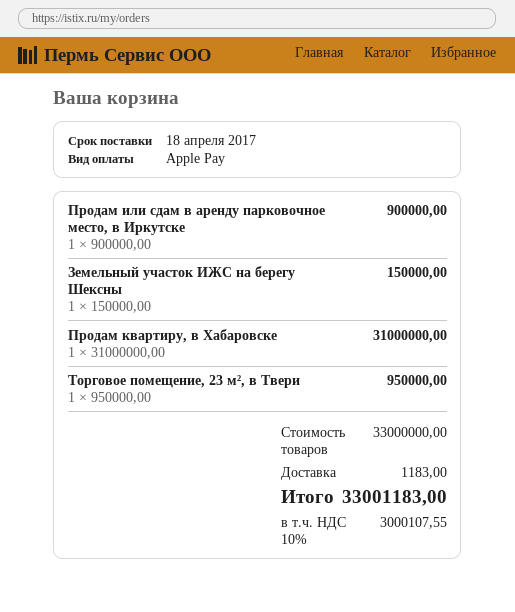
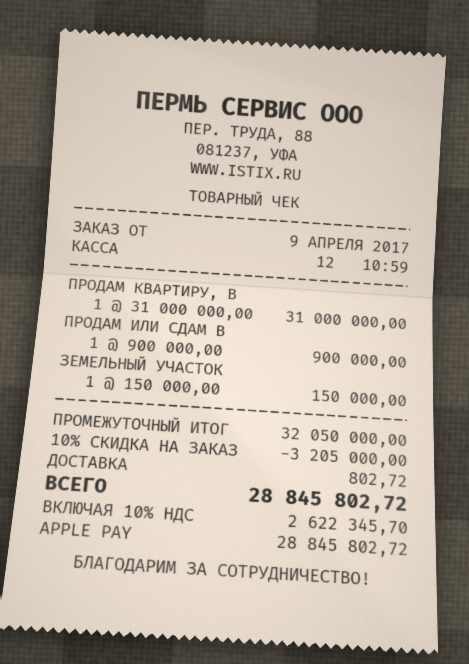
Торговое помещение, 23 м², в Твери: 1 x 950000.00 = 950000.00 -> none
subtotal: 33000000.00 -> 32050000.00
discount: none -> 10% = 3205000.00
shipping: 1183.00 -> 802.72
tax: 10% = 3000107.55 -> 10% = 2622345.70
total: 33001183.00 -> 28845802.72

